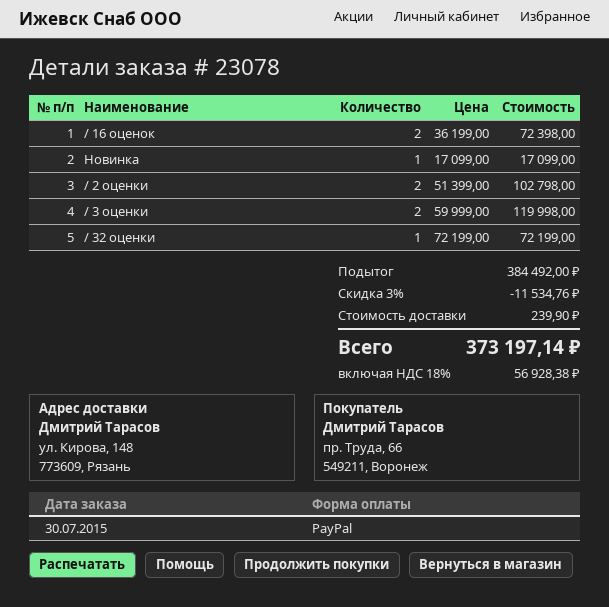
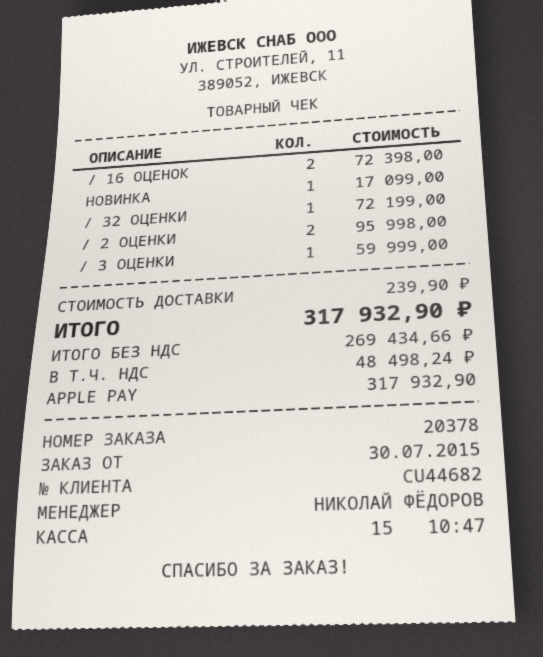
order number: 23078 -> 20378
payment method: PayPal -> Apple Pay
/ 2 оценки: 2 for 102798.00 -> 2 for 95998.00
/ 3 оценки: 2 for 119998.00 -> 1 for 59999.00
discount: 3% = 11534.76 -> none
tax: 56928.38 -> 48498.24
total: 373197.14 -> 317932.90

